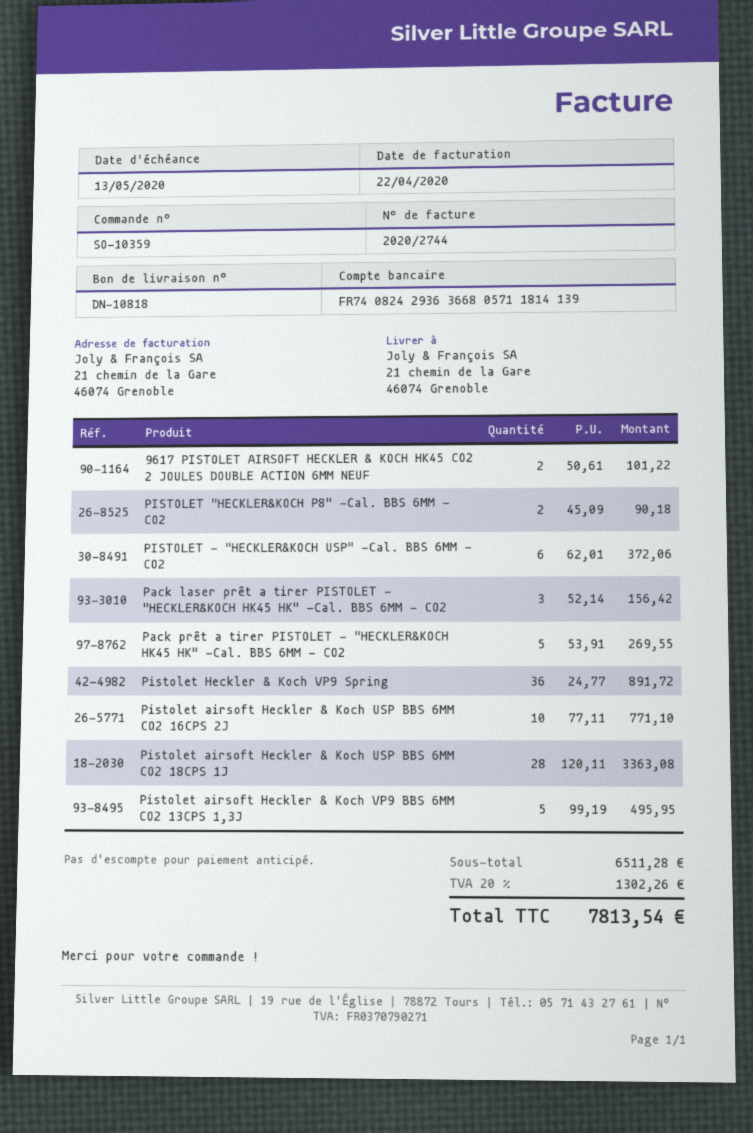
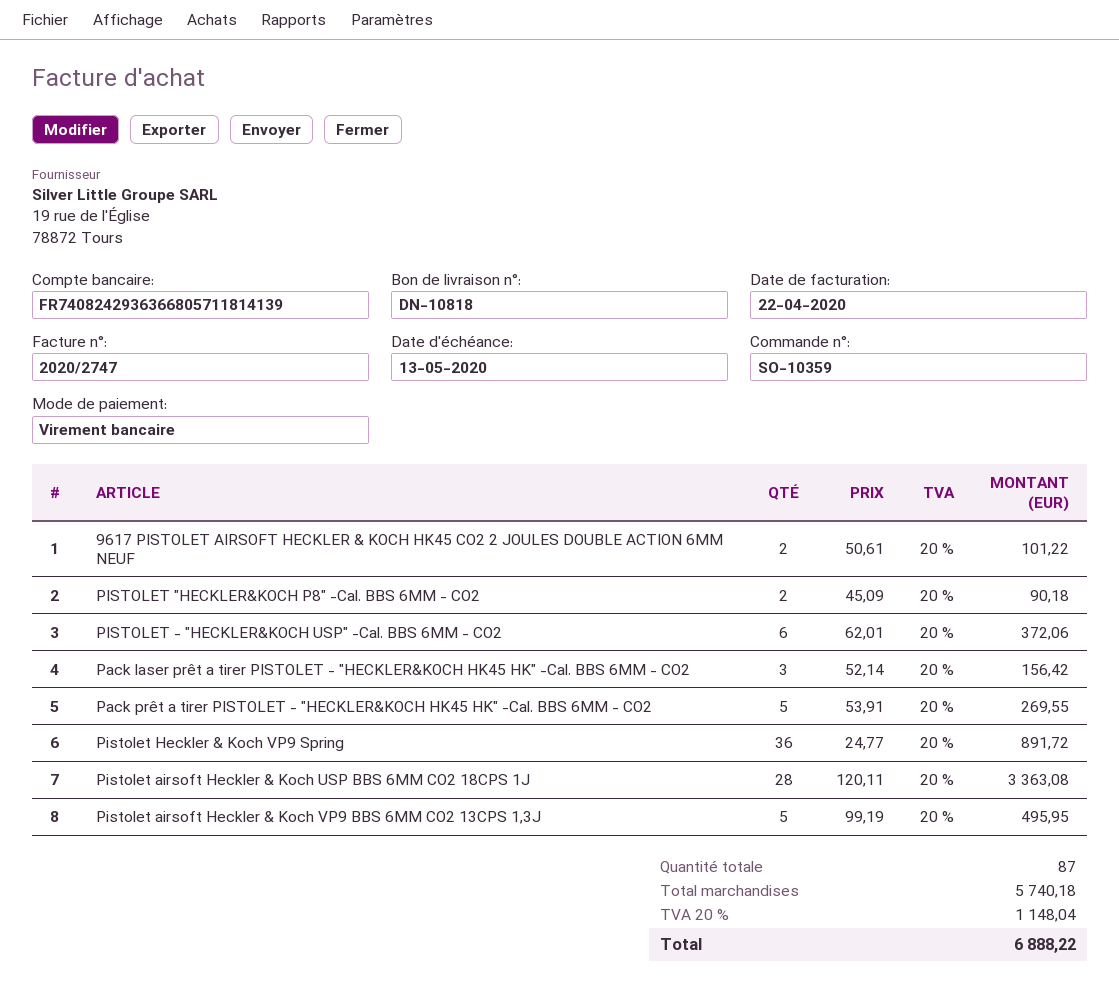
invoice number: 2020/2744 -> 2020/2747
Pistolet airsoft Heckler & Koch USP BBS 6MM CO2 16CPS 2J: 10 x 77.11 = 771.10 -> none
subtotal: 6511.28 -> 5740.18
tax: 20% = 1302.26 -> 20% = 1148.04
total: 7813.54 -> 6888.22

